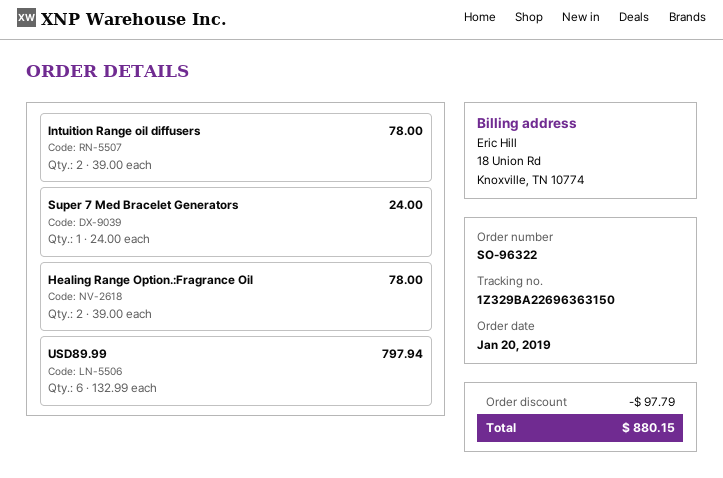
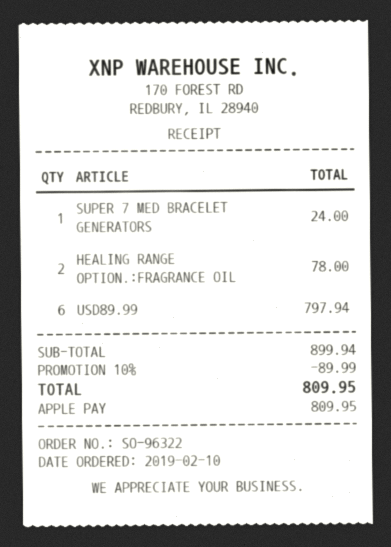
order date: 2019-01-20 -> 2019-02-10
Intuition Range oil diffusers: 2 for 78.00 -> none
discount: 97.79 -> 89.99
total: 880.15 -> 809.95

